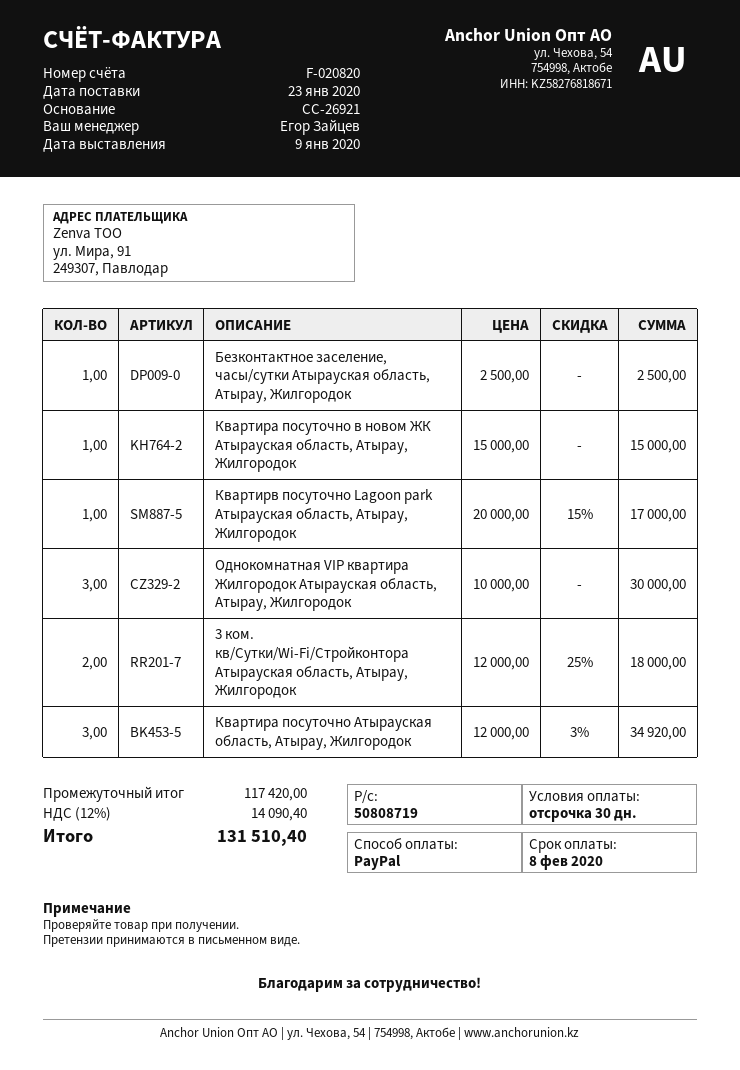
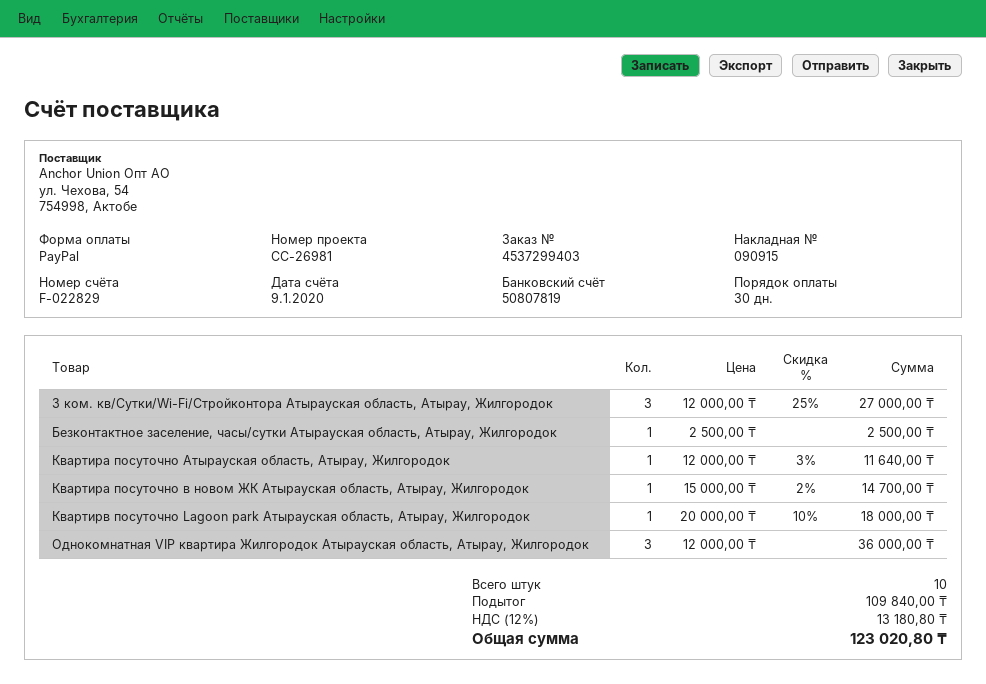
invoice number: F-020820 -> F-022829
reference: CC-26921 -> CC-26981
bank account: 50808719 -> 50807819
Квартира посуточно в новом ЖК Атырауская область, Атырау, Жилгородок: 1 x 15000.00 = 15000.00 -> 1 x 15000.00 - 2% = 14700.00
Квартирв посуточно Lagoon park Атырауская область, Атырау, Жилгородок: 1 x 20000.00 - 15% = 17000.00 -> 1 x 20000.00 - 10% = 18000.00
Однокомнатная VIP квартира Жилгородок Атырауская область, Атырау, Жилгородок: 3 x 10000.00 = 30000.00 -> 3 x 12000.00 = 36000.00
3 ком. кв/Сутки/Wi-Fi/Стройконтора Атырауская область, Атырау, Жилгородок: 2 x 12000.00 - 25% = 18000.00 -> 3 x 12000.00 - 25% = 27000.00
Квартира посуточно Атырауская область, Атырау, Жилгородок: 3 x 12000.00 - 3% = 34920.00 -> 1 x 12000.00 - 3% = 11640.00
subtotal: 117420.00 -> 109840.00
tax: 12% = 14090.40 -> 12% = 13180.80
total: 131510.40 -> 123020.80

